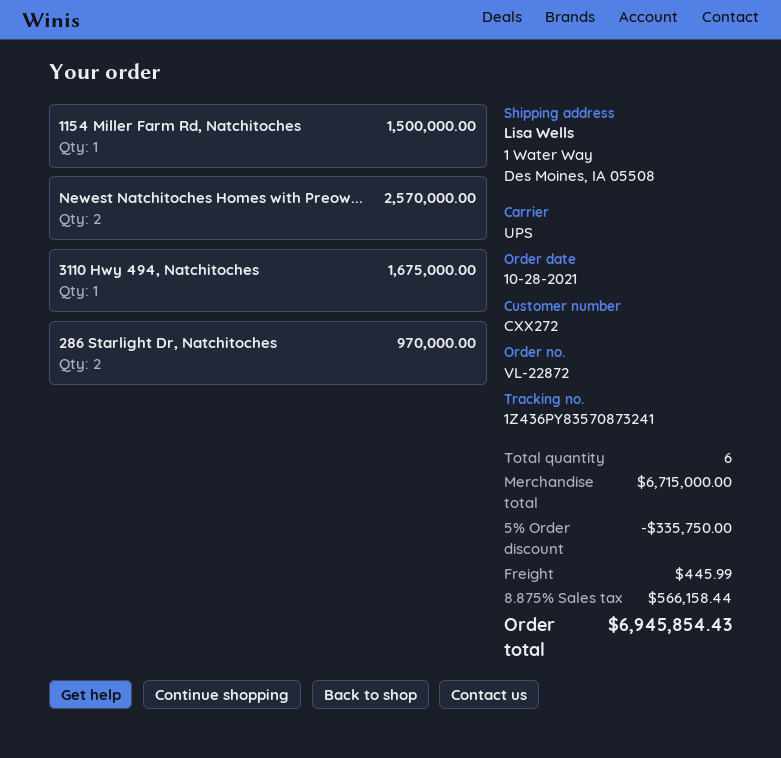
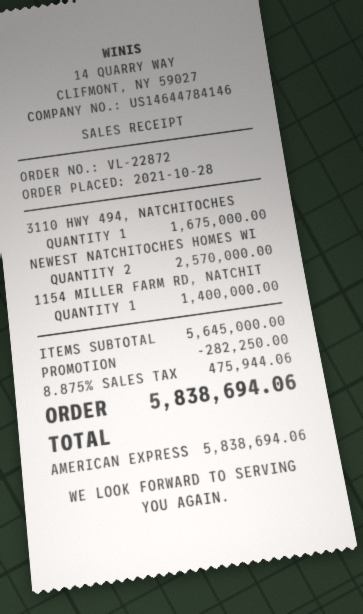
1154 Miller Farm Rd, Natchitoches: 1 for 1500000.00 -> 1 for 1400000.00
286 Starlight Dr, Natchitoches: 2 for 970000.00 -> none
subtotal: 6715000.00 -> 5645000.00
discount: 335750.00 -> 282250.00
shipping: 445.99 -> none
tax: 8.875% = 566158.44 -> 8.875% = 475944.06
total: 6945854.43 -> 5838694.06

